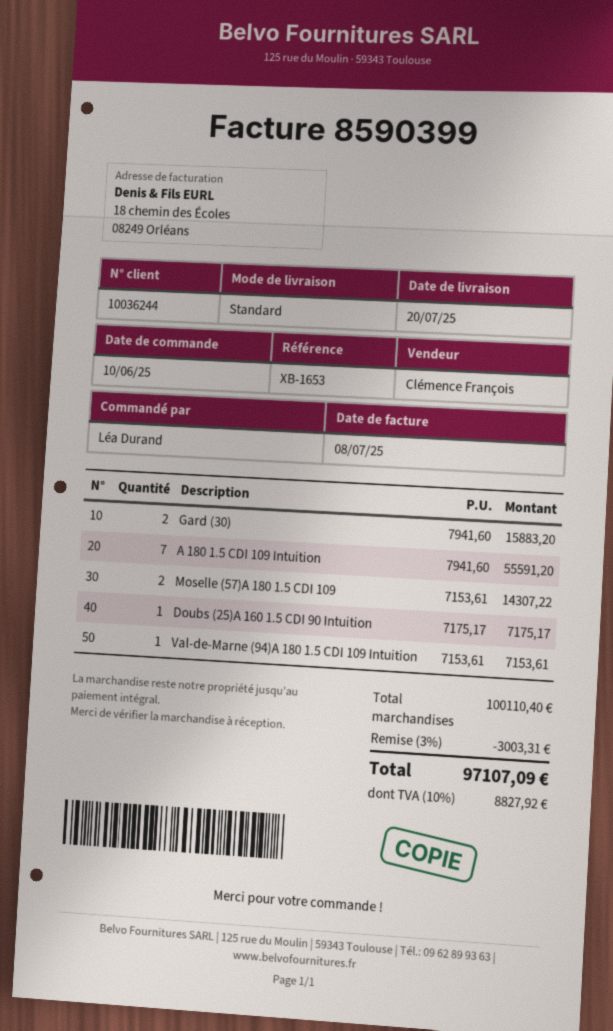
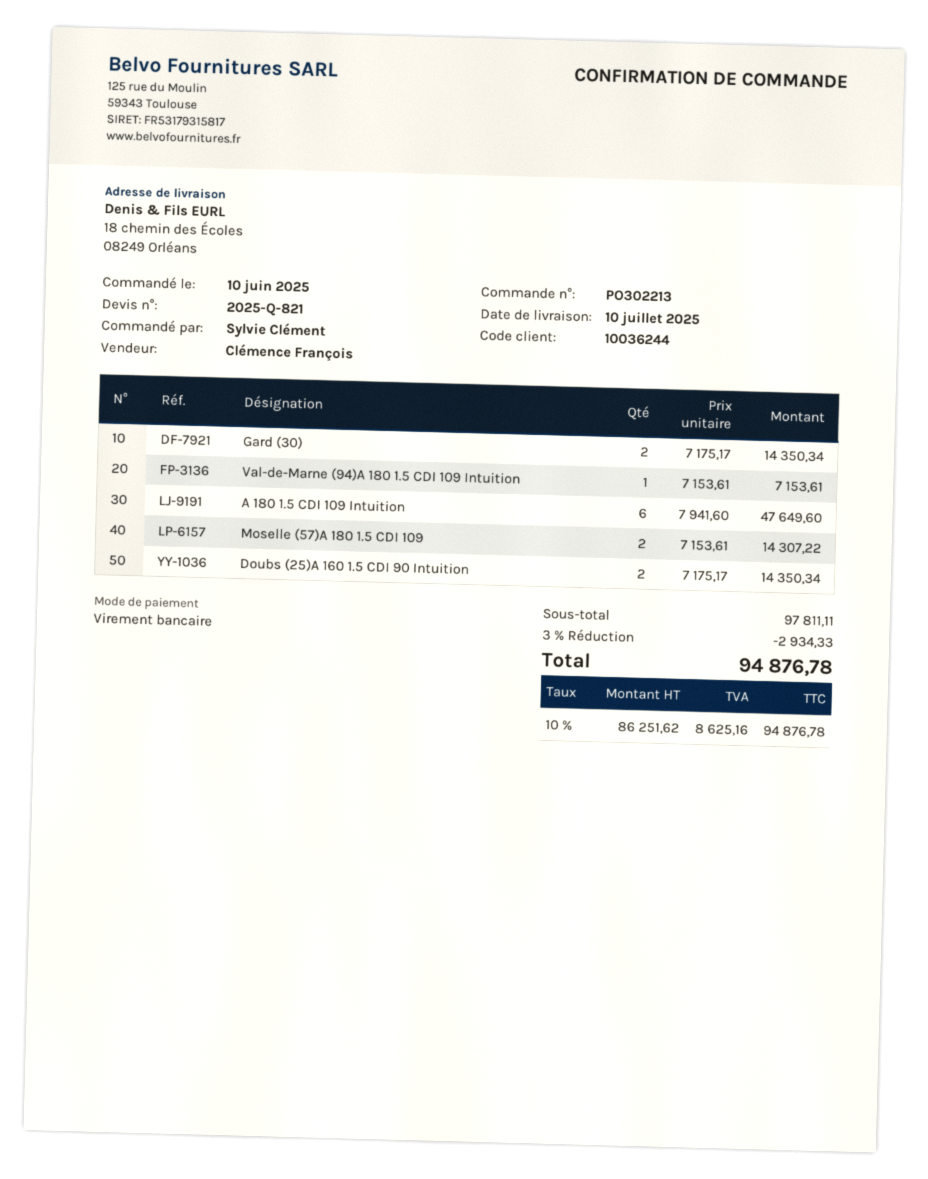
delivery date: 2025-07-20 -> 2025-07-10
ordered by: Léa Durand -> Sylvie Clément
Gard (30): 2 x 7941.60 = 15883.20 -> 2 x 7175.17 = 14350.34
A 180 1.5 CDI 109 Intuition: 7 x 7941.60 = 55591.20 -> 6 x 7941.60 = 47649.60
Doubs (25)A 160 1.5 CDI 90 Intuition: 1 x 7175.17 = 7175.17 -> 2 x 7175.17 = 14350.34
subtotal: 100110.40 -> 97811.11
discount: 3% = 3003.31 -> 3% = 2934.33
tax: 10% = 8827.92 -> 10% = 8625.16
total: 97107.09 -> 94876.78

